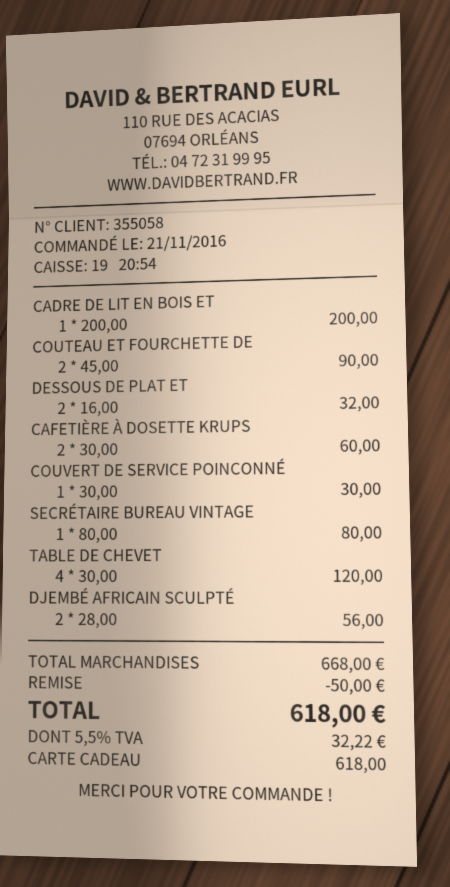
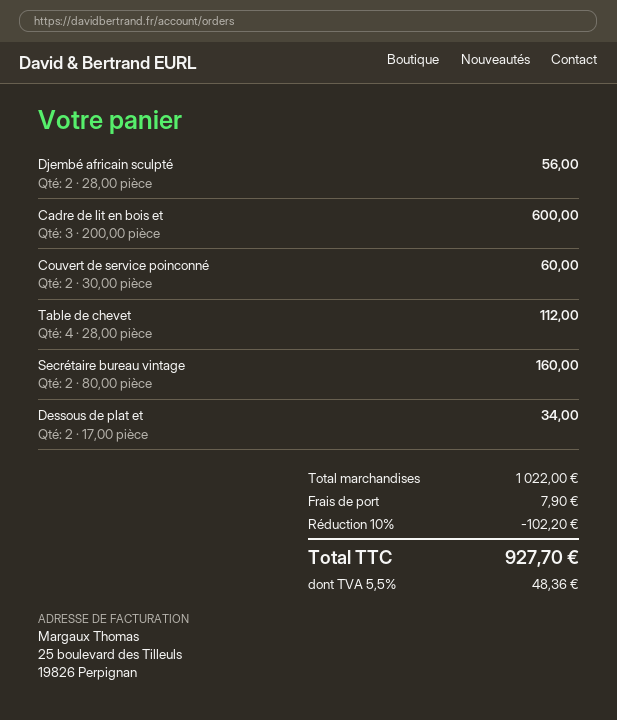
CADRE DE LIT EN BOIS ET: 1 x 200.00 = 200.00 -> 3 x 200.00 = 600.00
COUTEAU ET FOURCHETTE DE: 2 x 45.00 = 90.00 -> none
DESSOUS DE PLAT ET: 2 x 16.00 = 32.00 -> 2 x 17.00 = 34.00
CAFETIÈRE À DOSETTE KRUPS: 2 x 30.00 = 60.00 -> none
COUVERT DE SERVICE POINCONNÉ: 1 x 30.00 = 30.00 -> 2 x 30.00 = 60.00
SECRÉTAIRE BUREAU VINTAGE: 1 x 80.00 = 80.00 -> 2 x 80.00 = 160.00
TABLE DE CHEVET: 4 x 30.00 = 120.00 -> 4 x 28.00 = 112.00
subtotal: 668.00 -> 1022.00
discount: 50.00 -> 102.20
shipping: none -> 7.90
tax: 5.5% = 32.22 -> 5.5% = 48.36
total: 618.00 -> 927.70

